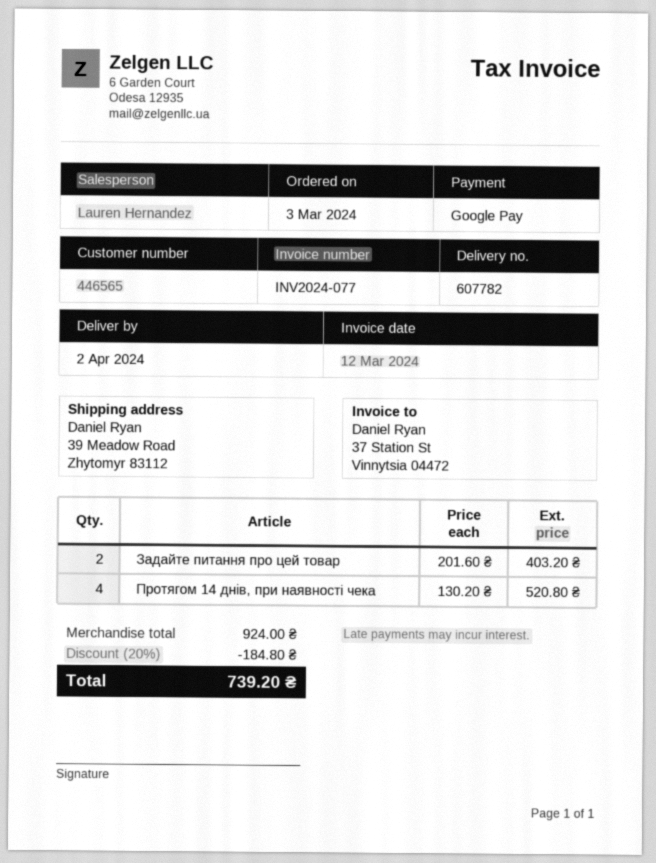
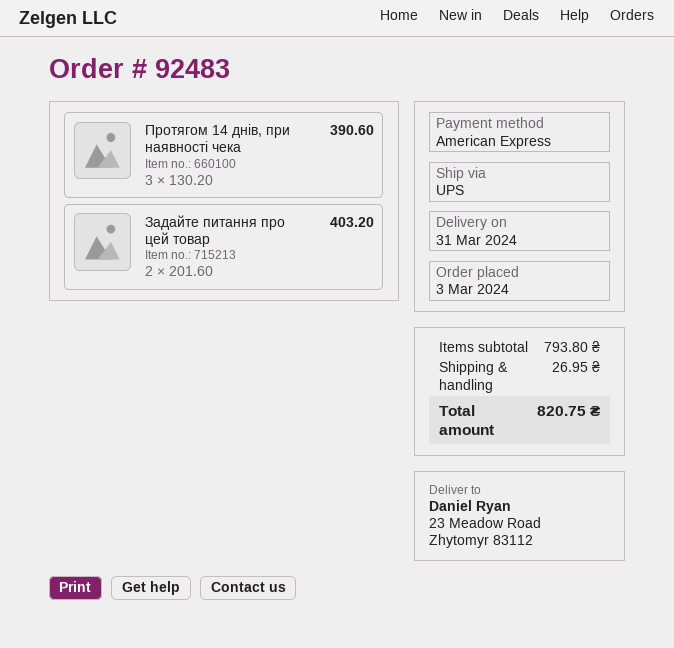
delivery date: 2024-04-02 -> 2024-03-31
payment method: Google Pay -> American Express
ship to: 39 Meadow Road, Zhytomyr 83112 -> 23 Meadow Road, Zhytomyr 83112
Протягом 14 днів, при наявності чека: 4 x 130.20 = 520.80 -> 3 x 130.20 = 390.60
subtotal: 924.00 -> 793.80
discount: 20% = 184.80 -> none
shipping: none -> 26.95
total: 739.20 -> 820.75

